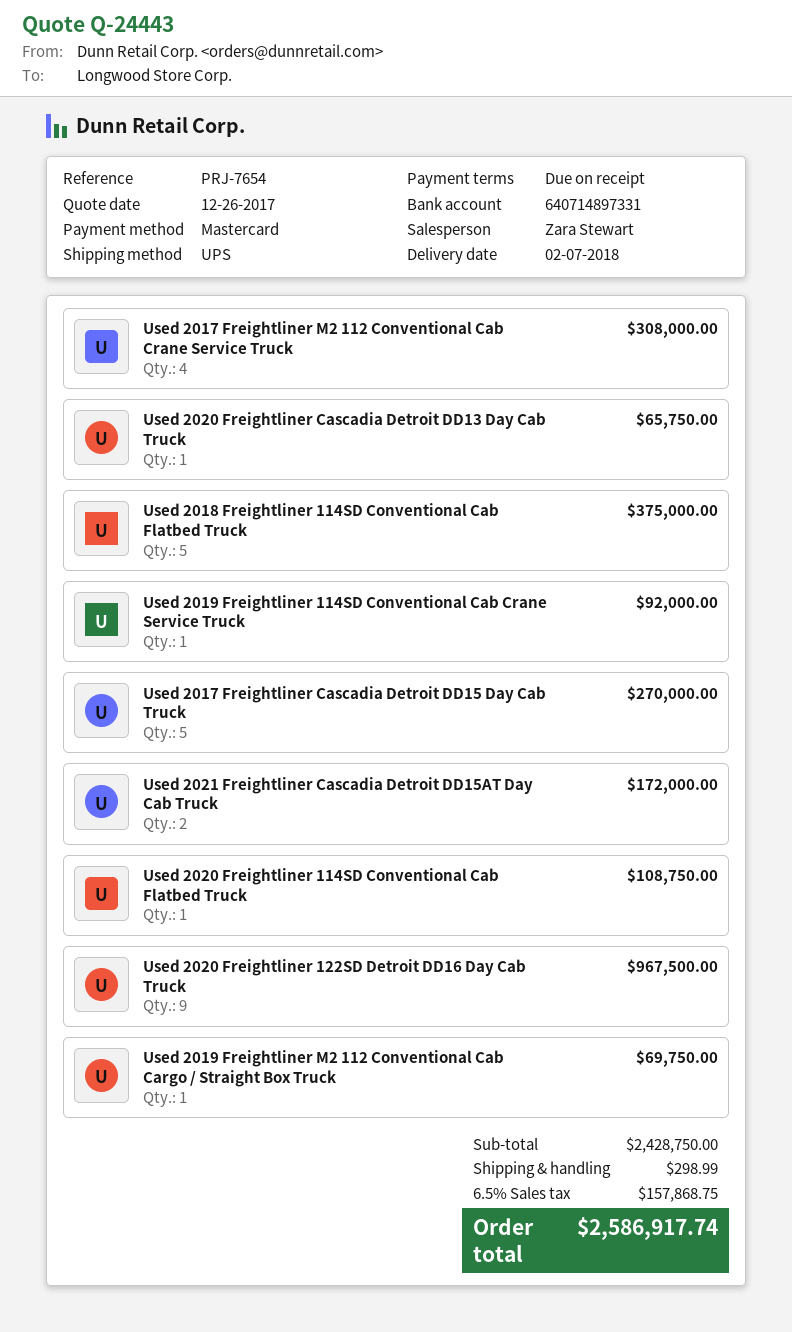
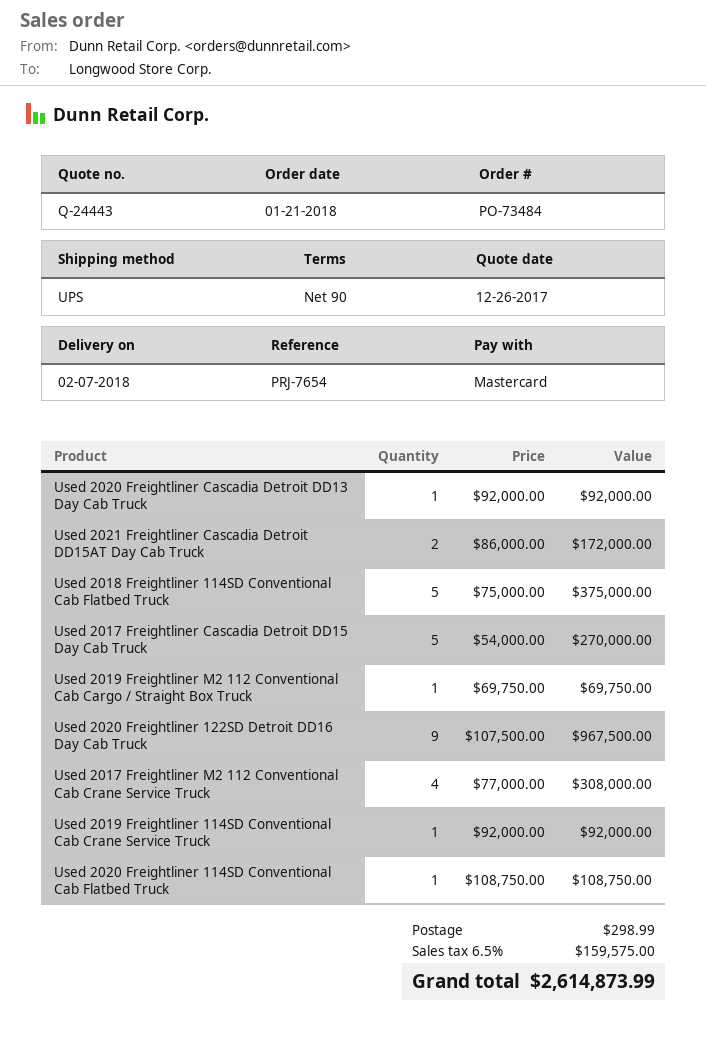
payment terms: on receipt -> 90 days
Used 2020 Freightliner Cascadia Detroit DD13 Day Cab Truck: 1 for 65750.00 -> 1 for 92000.00
tax: 6.5% = 157868.75 -> 6.5% = 159575.00
total: 2586917.74 -> 2614873.99

